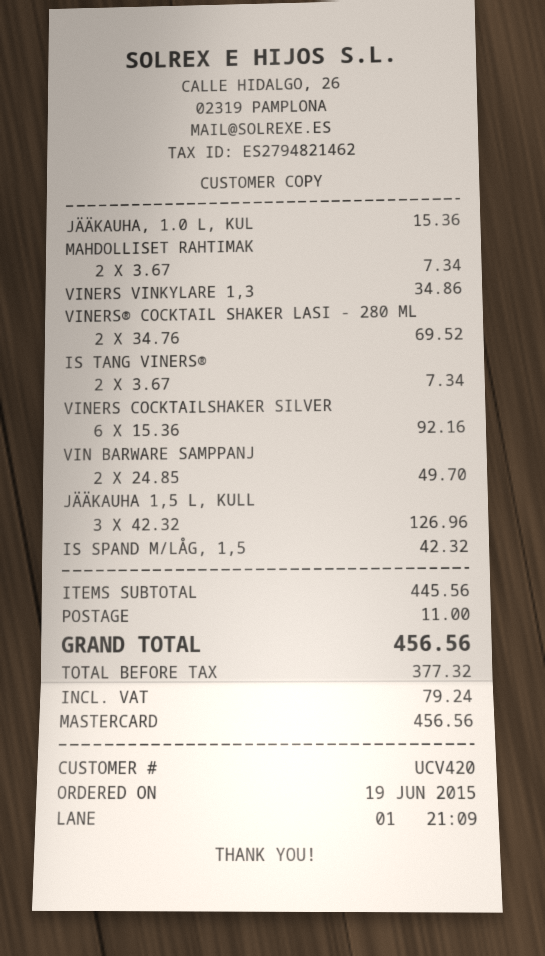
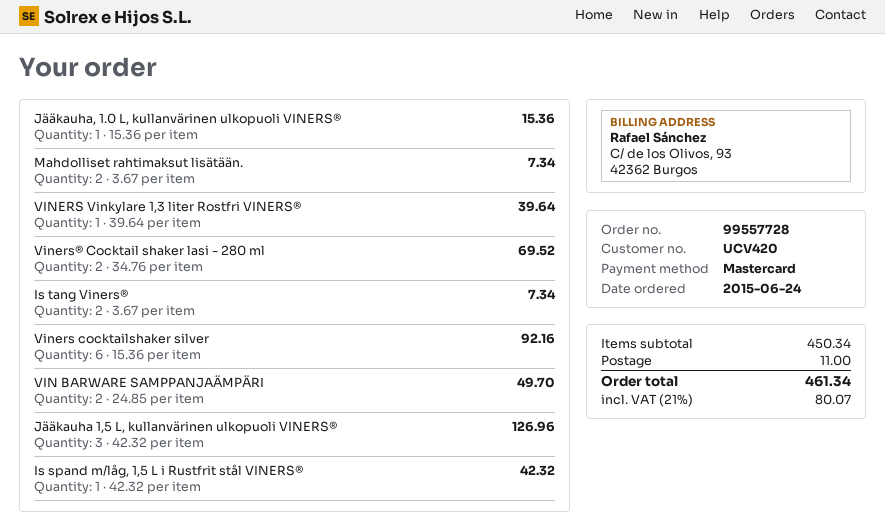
order date: 2015-06-19 -> 2015-06-24
VINERS VINKYLARE 1,3: 1 x 34.86 = 34.86 -> 1 x 39.64 = 39.64
subtotal: 445.56 -> 450.34
tax: 79.24 -> 80.07
total: 456.56 -> 461.34

